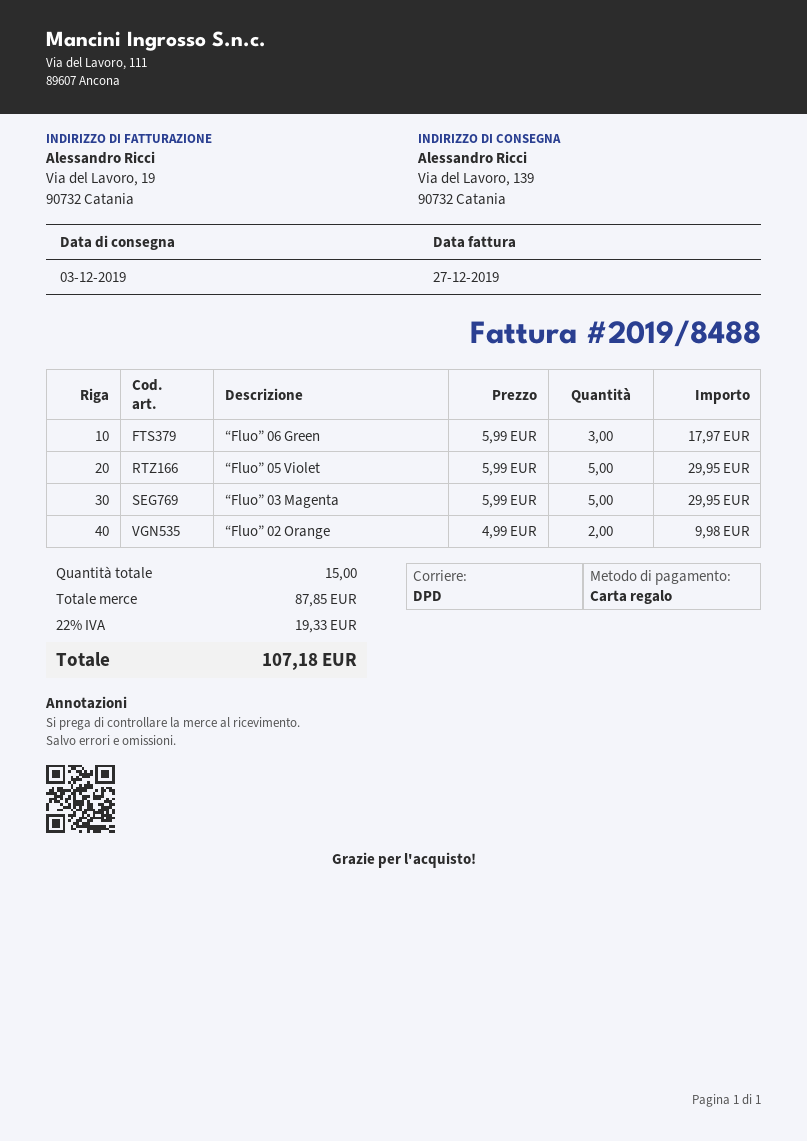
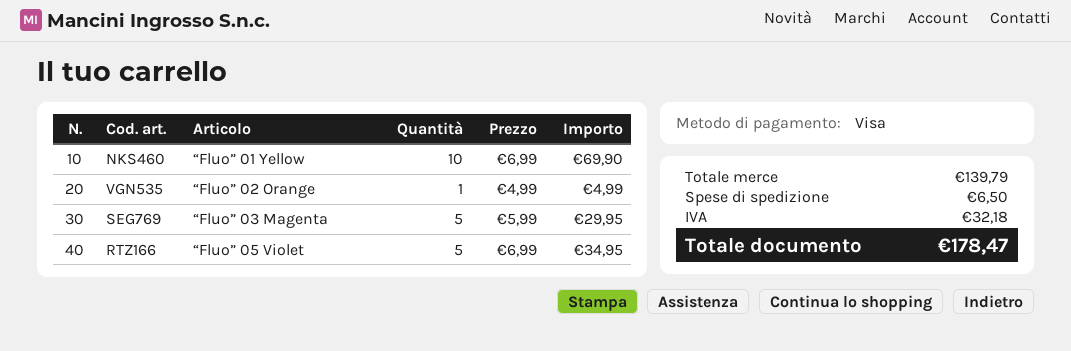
payment method: gift card -> Visa
“Fluo” 06 Green: 3 x 5.99 = 17.97 -> none
“Fluo” 05 Violet: 5 x 5.99 = 29.95 -> 5 x 6.99 = 34.95
“Fluo” 02 Orange: 2 x 4.99 = 9.98 -> 1 x 4.99 = 4.99
“Fluo” 01 Yellow: none -> 10 x 6.99 = 69.90
subtotal: 87.85 -> 139.79
shipping: none -> 6.50
tax: 19.33 -> 32.18
total: 107.18 -> 178.47

